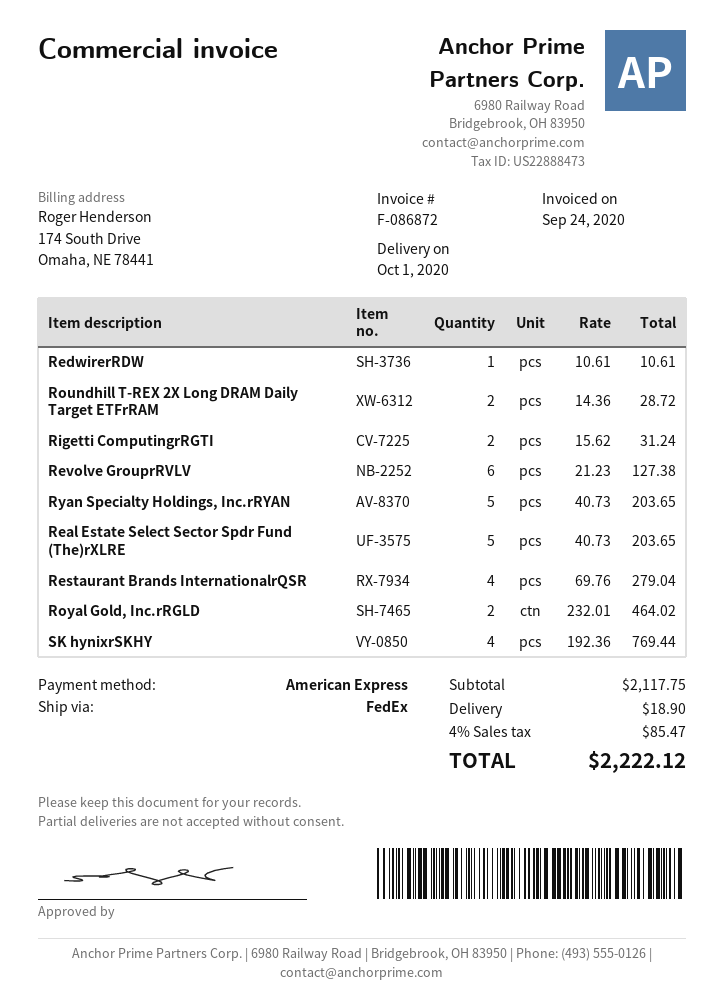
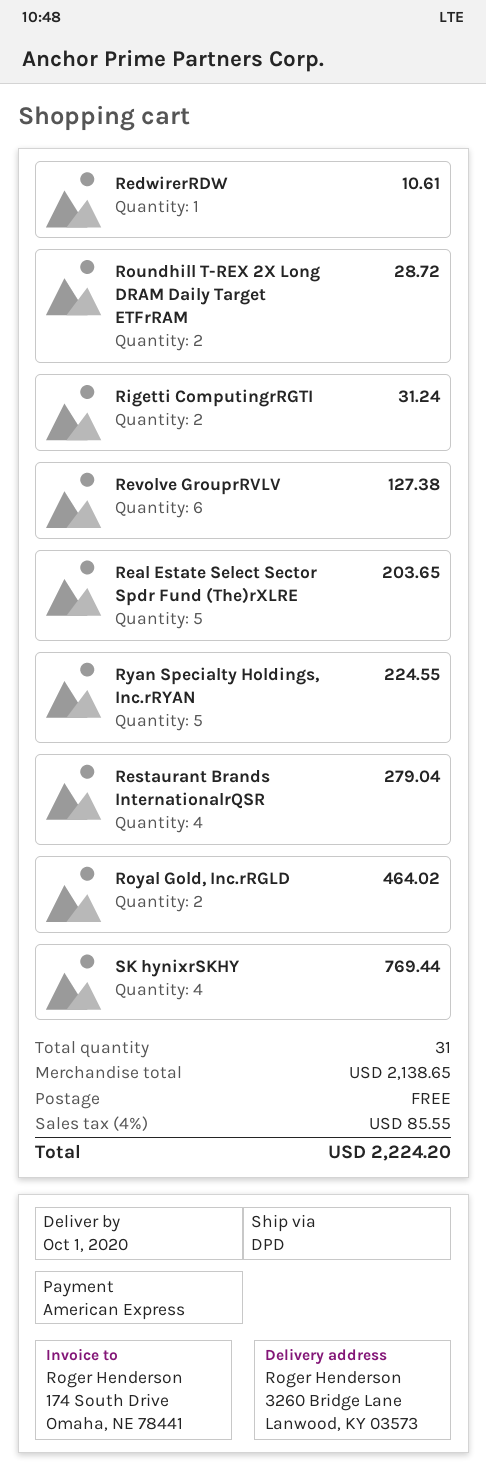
shipping method: FedEx -> DPD
Ryan Specialty Holdings, Inc.rRYAN: 5 for 203.65 -> 5 for 224.55
subtotal: 2117.75 -> 2138.65
shipping: 18.90 -> 0.00
tax: 4% = 85.47 -> 4% = 85.55
total: 2222.12 -> 2224.20

